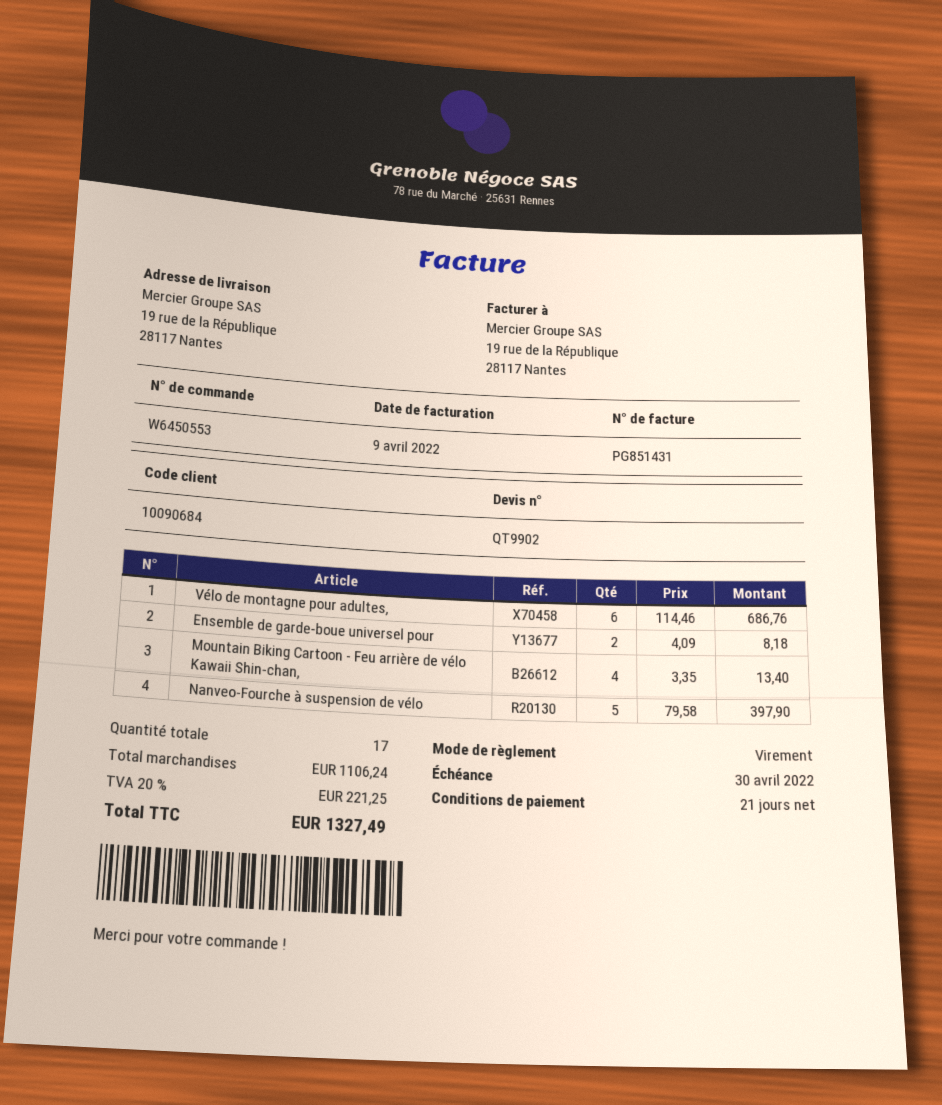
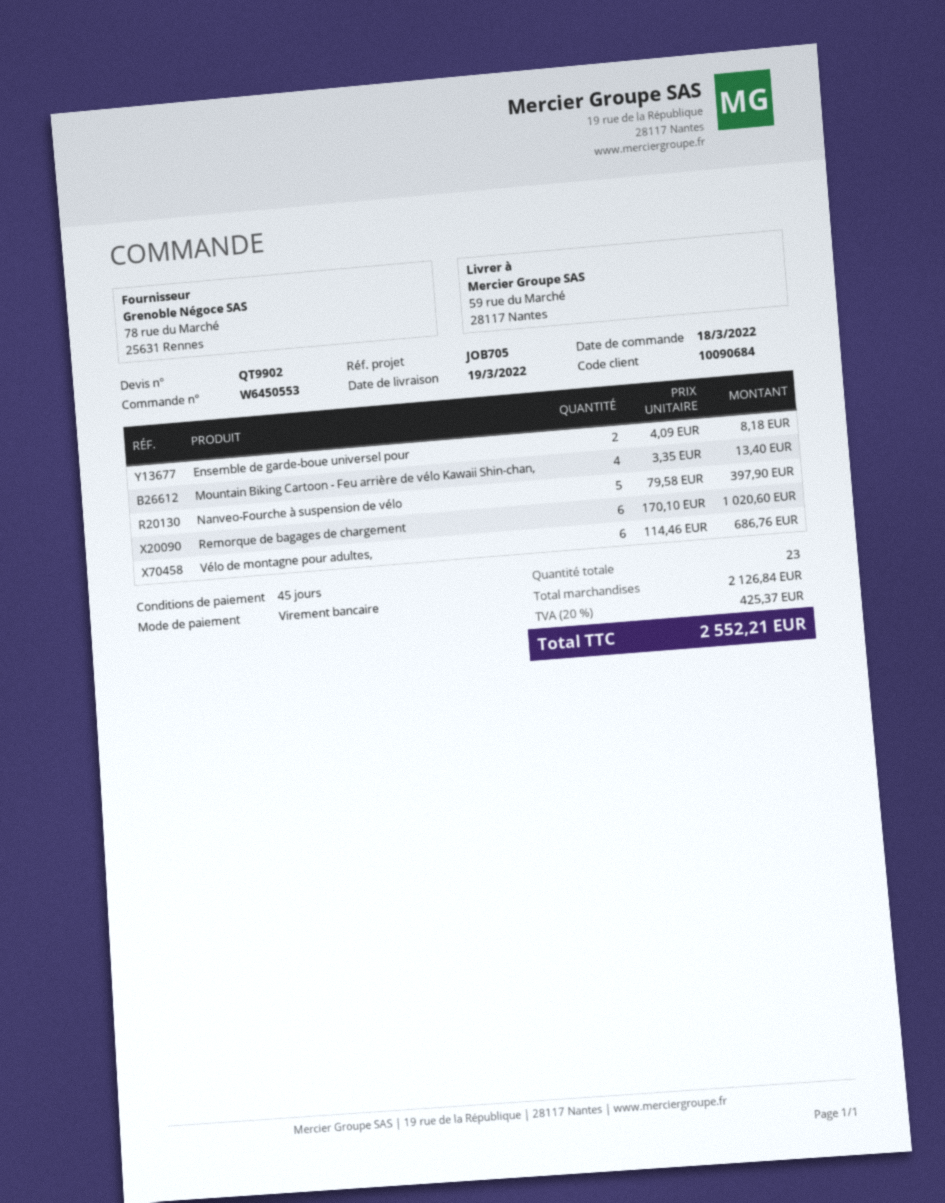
payment terms: 21 days -> 45 days
ship to: 19 rue de la République, 28117 Nantes -> 59 rue du Marché, 28117 Nantes
Remorque de bagages de chargement: none -> 6 x 170.10 = 1020.60
total quantity: 17 -> 23
subtotal: 1106.24 -> 2126.84
tax: 20% = 221.25 -> 20% = 425.37
total: 1327.49 -> 2552.21

